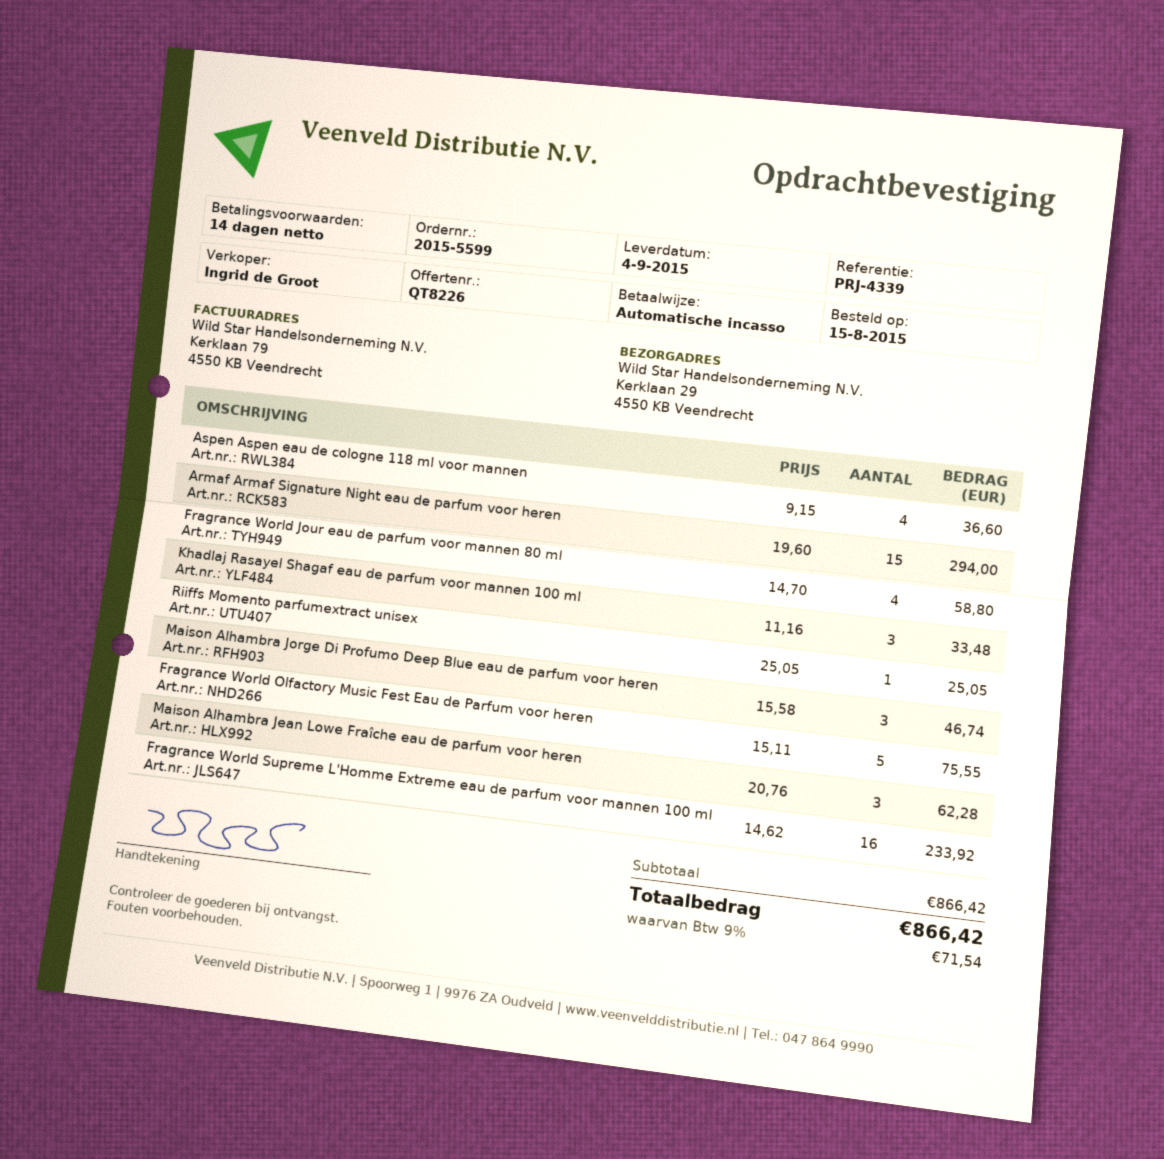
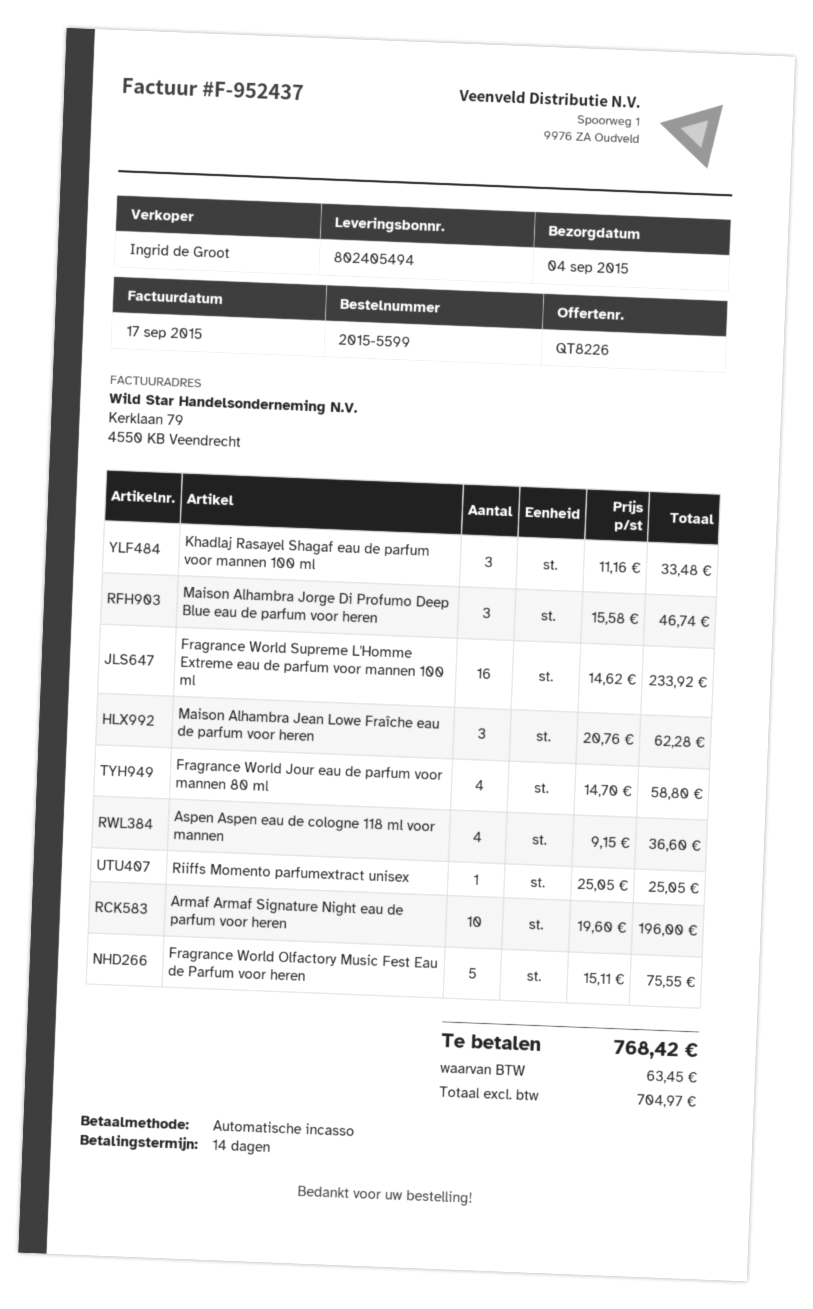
Armaf Armaf Signature Night eau de parfum voor heren: 15 x 19.60 = 294.00 -> 10 x 19.60 = 196.00
tax: 71.54 -> 63.45
total: 866.42 -> 768.42

